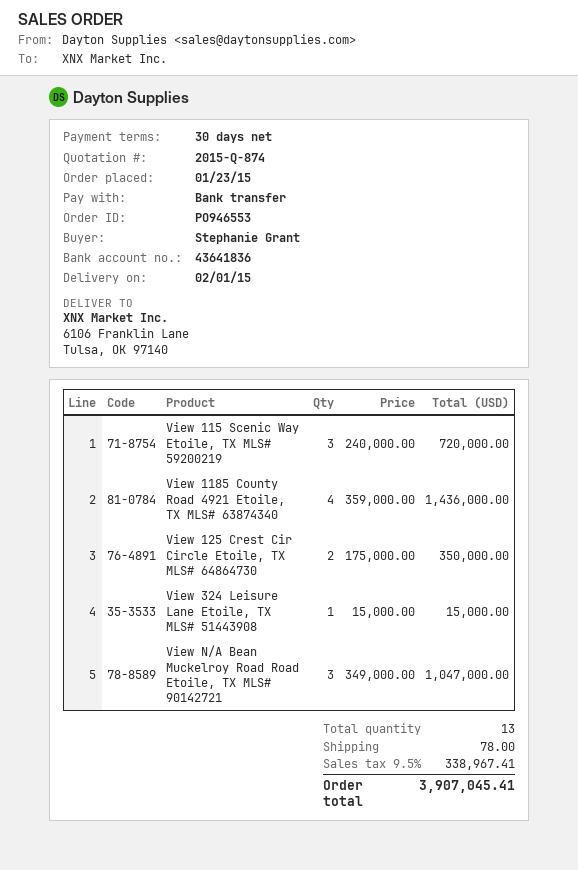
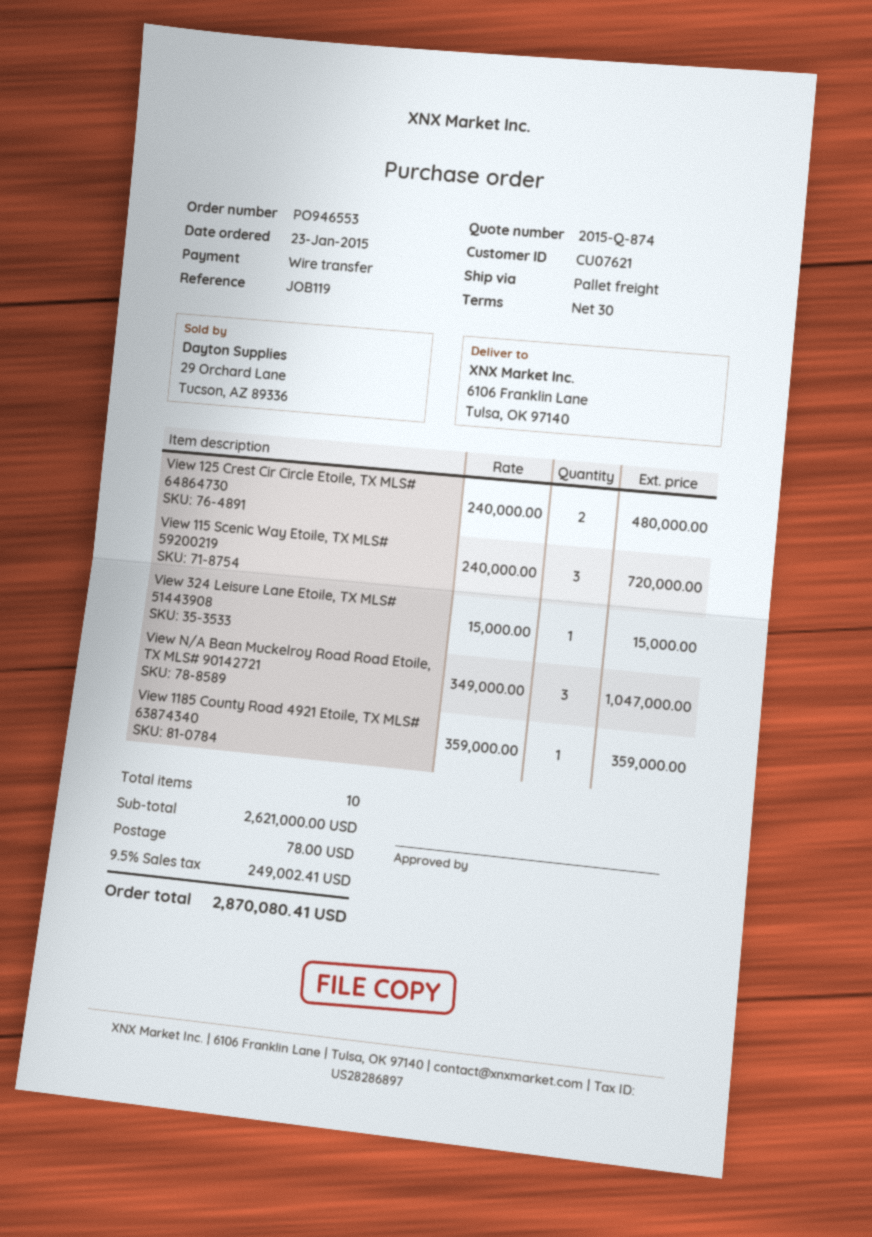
View 1185 County Road 4921 Etoile, TX MLS# 63874340: 4 x 359000.00 = 1436000.00 -> 1 x 359000.00 = 359000.00
View 125 Crest Cir Circle Etoile, TX MLS# 64864730: 2 x 175000.00 = 350000.00 -> 2 x 240000.00 = 480000.00
total quantity: 13 -> 10
tax: 9.5% = 338967.41 -> 9.5% = 249002.41
total: 3907045.41 -> 2870080.41

